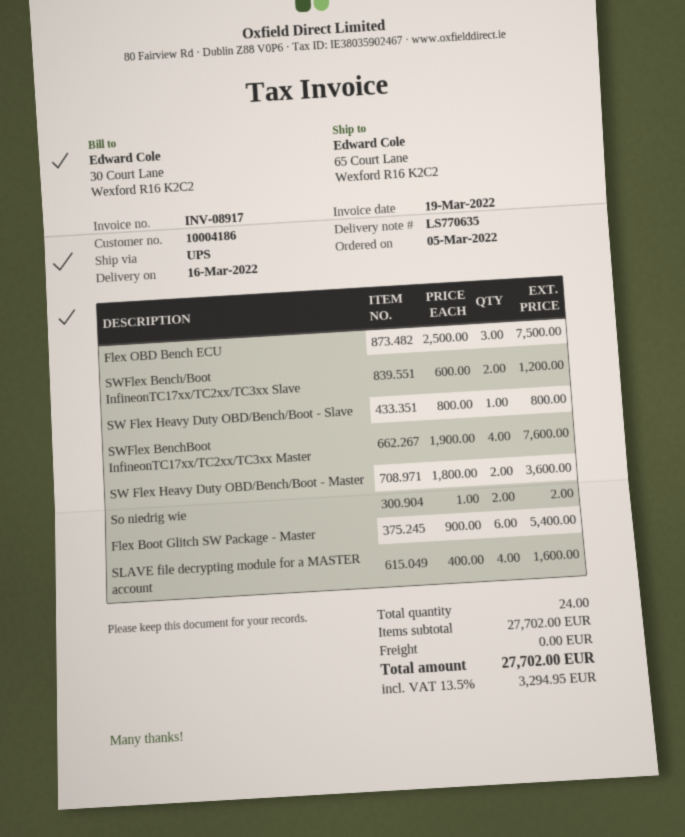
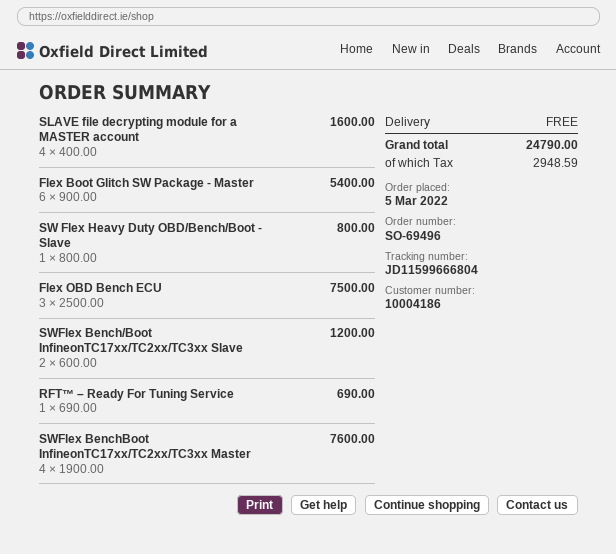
SW Flex Heavy Duty OBD/Bench/Boot - Master: 2 x 1800.00 = 3600.00 -> none
So niedrig wie: 2 x 1.00 = 2.00 -> none
RFT™ – Ready For Tuning Service: none -> 1 x 690.00 = 690.00
tax: 3294.95 -> 2948.59
total: 27702.00 -> 24790.00

